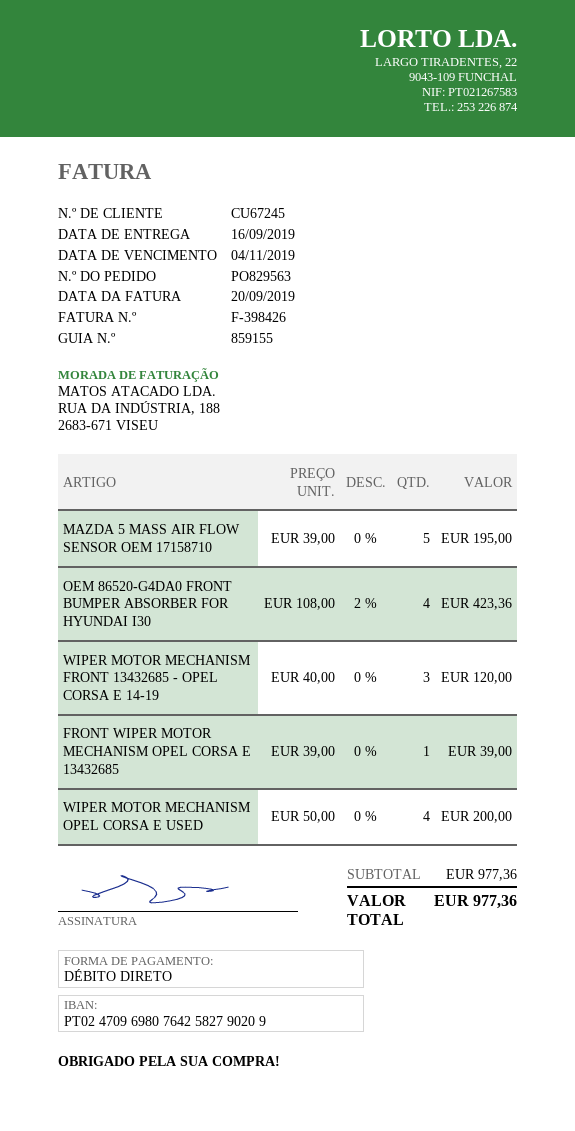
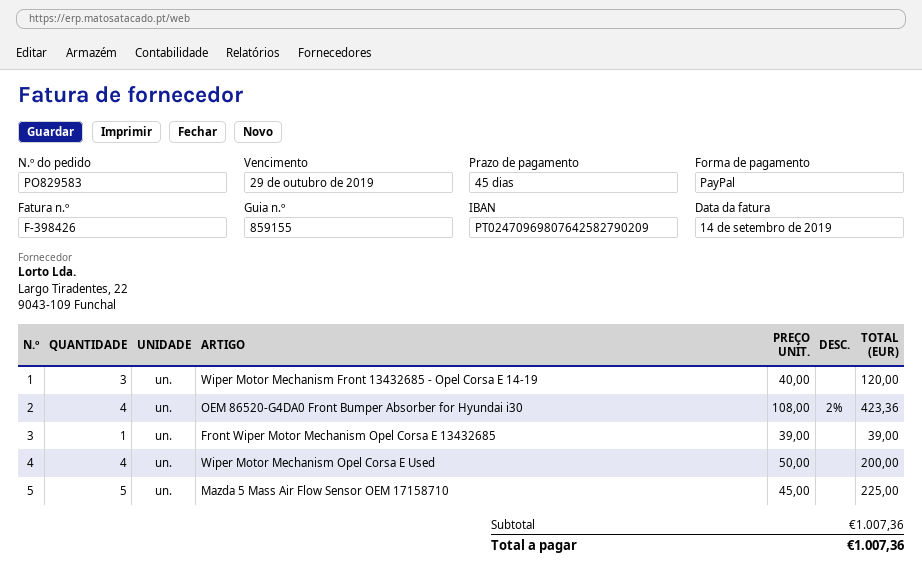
order number: PO829563 -> PO829583
invoice date: 2019-09-20 -> 2019-09-14
due date: 2019-11-04 -> 2019-10-29
payment method: direct debit -> PayPal
MAZDA 5 MASS AIR FLOW SENSOR OEM 17158710: 5 x 39.00 = 195.00 -> 5 x 45.00 = 225.00
subtotal: 977.36 -> 1007.36
total: 977.36 -> 1007.36

